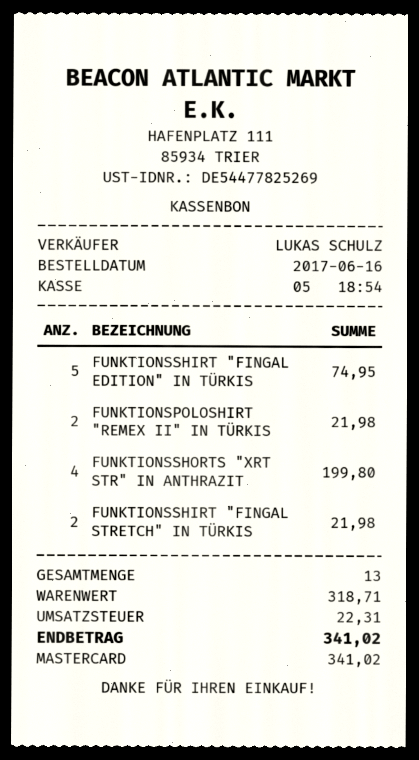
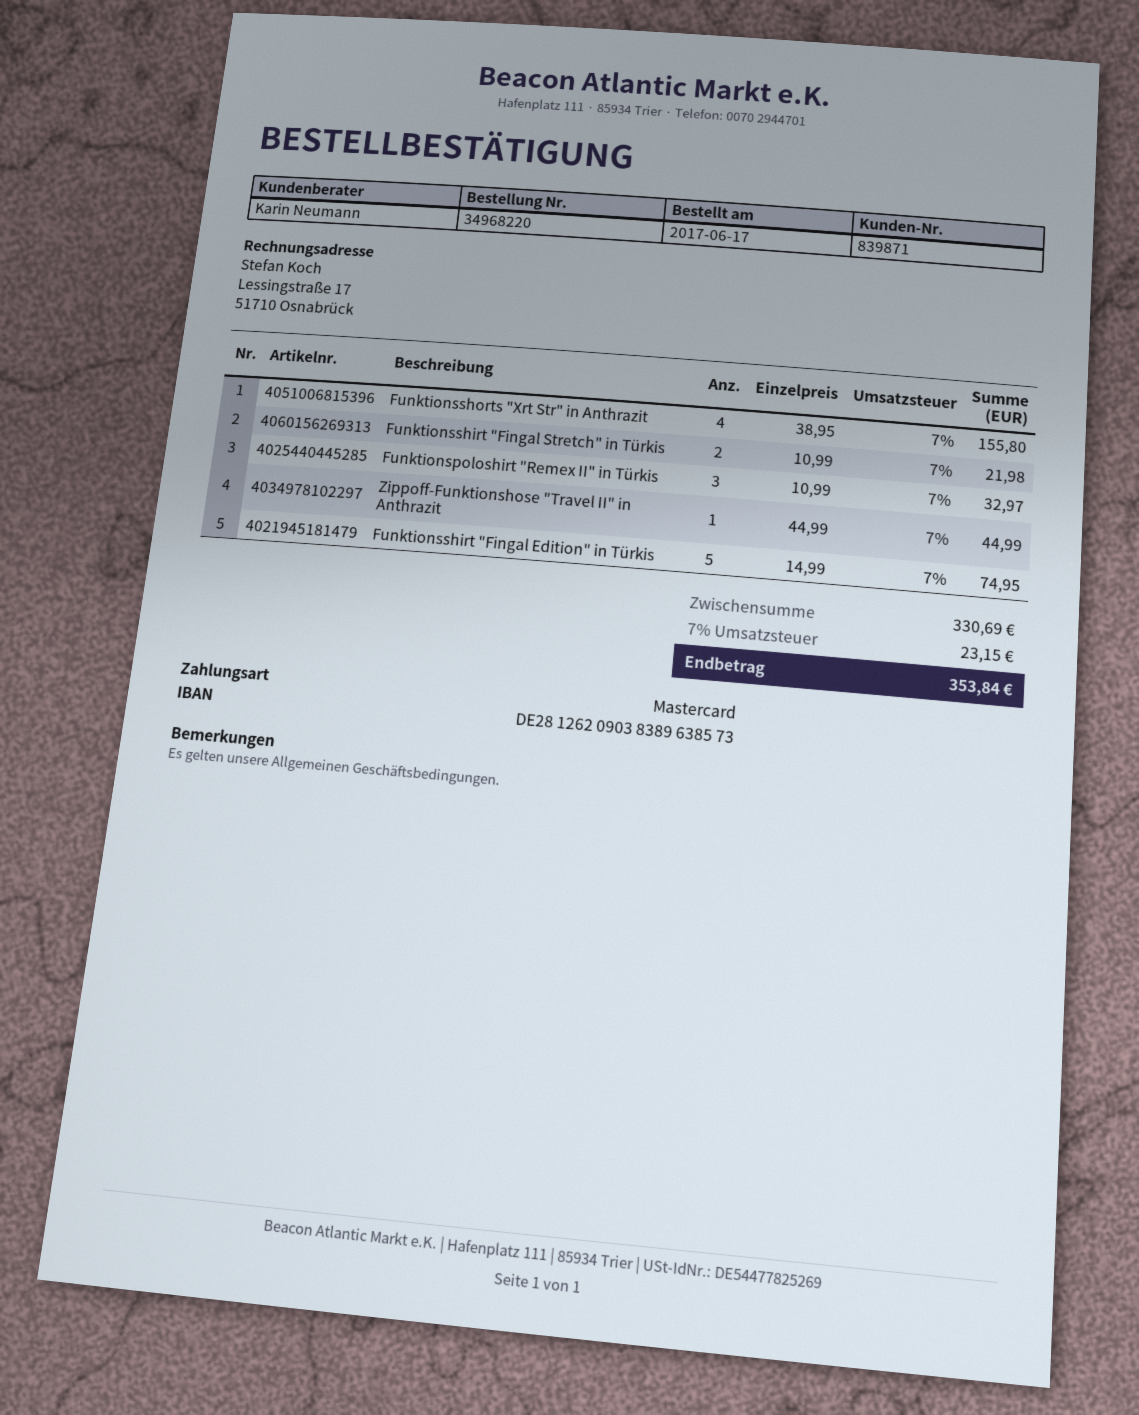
order date: 2017-06-16 -> 2017-06-17
sales rep: LUKAS SCHULZ -> Karin Neumann
FUNKTIONSPOLOSHIRT "REMEX II" IN TÜRKIS: 2 for 21.98 -> 3 for 32.97
FUNKTIONSSHORTS "XRT STR" IN ANTHRAZIT: 4 for 199.80 -> 4 for 155.80
Zippoff-Funktionshose "Travel II" in Anthrazit: none -> 1 for 44.99
subtotal: 318.71 -> 330.69
tax: 22.31 -> 23.15
total: 341.02 -> 353.84

